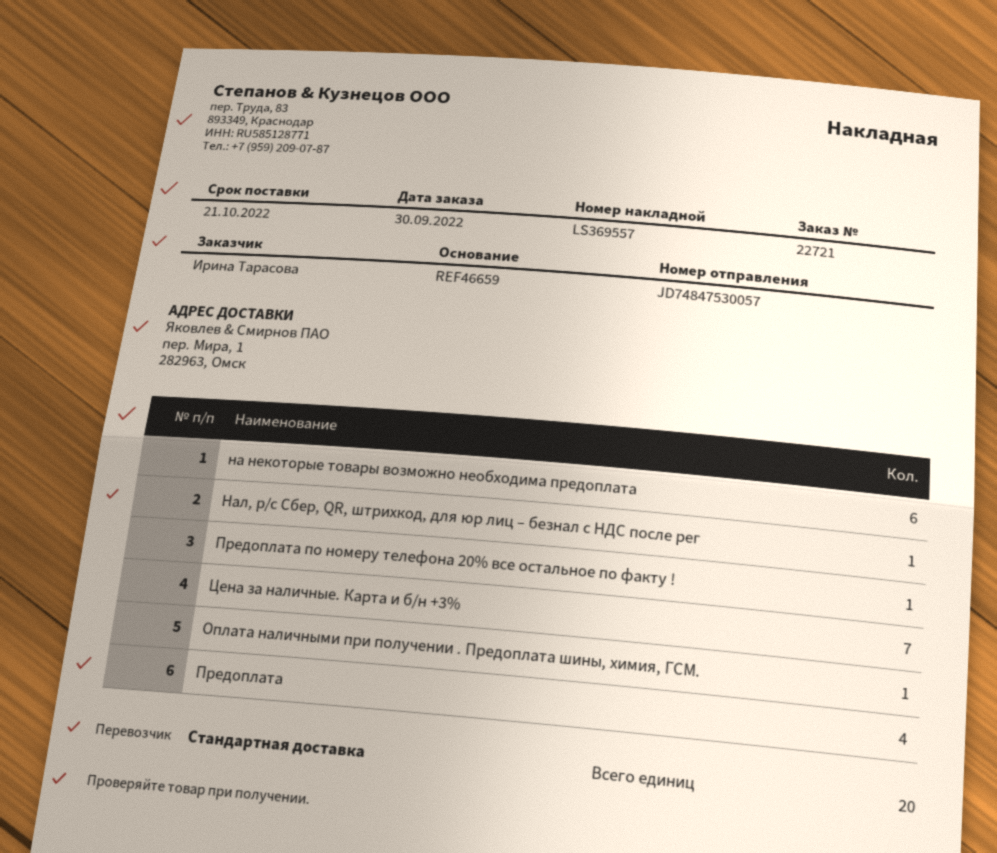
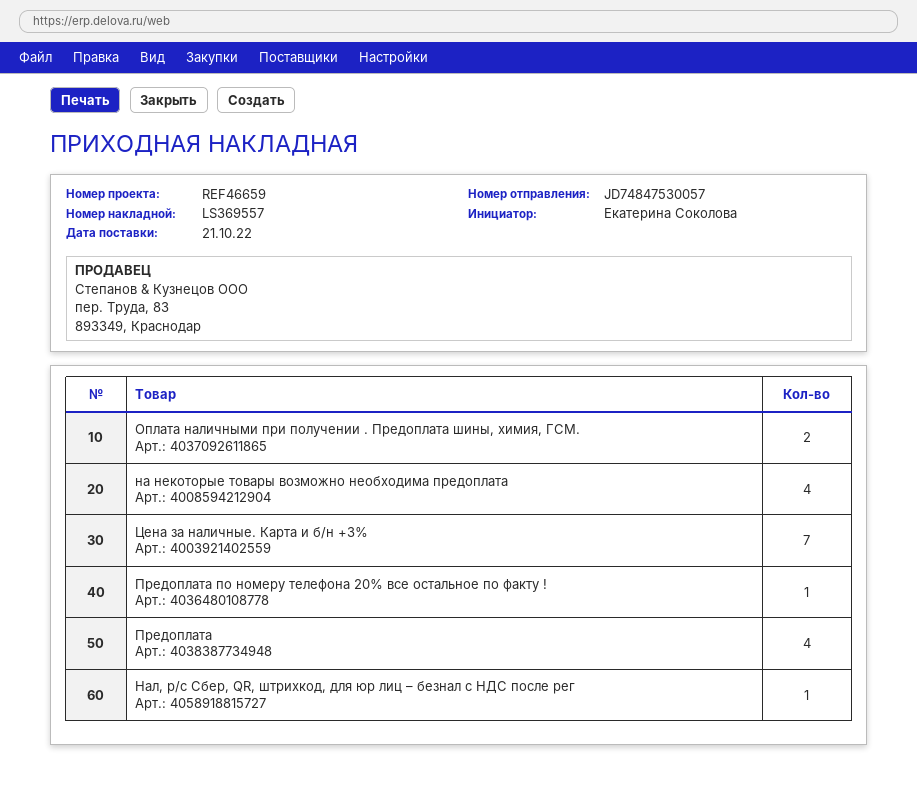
ordered by: Ирина Тарасова -> Екатерина Соколова
на некоторые товары возможно необходима предоплата: 6 -> 4
Оплата наличными при получении . Предоплата шины, химия, ГСМ.: 1 -> 2

